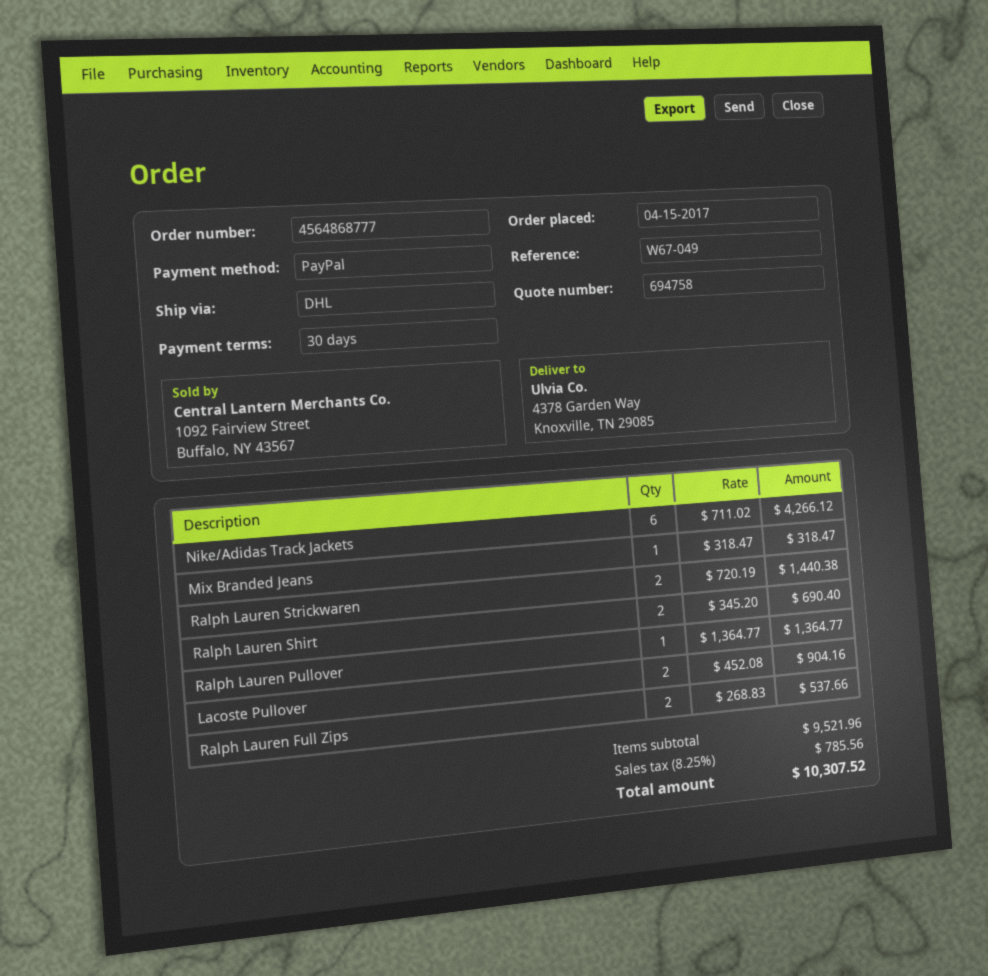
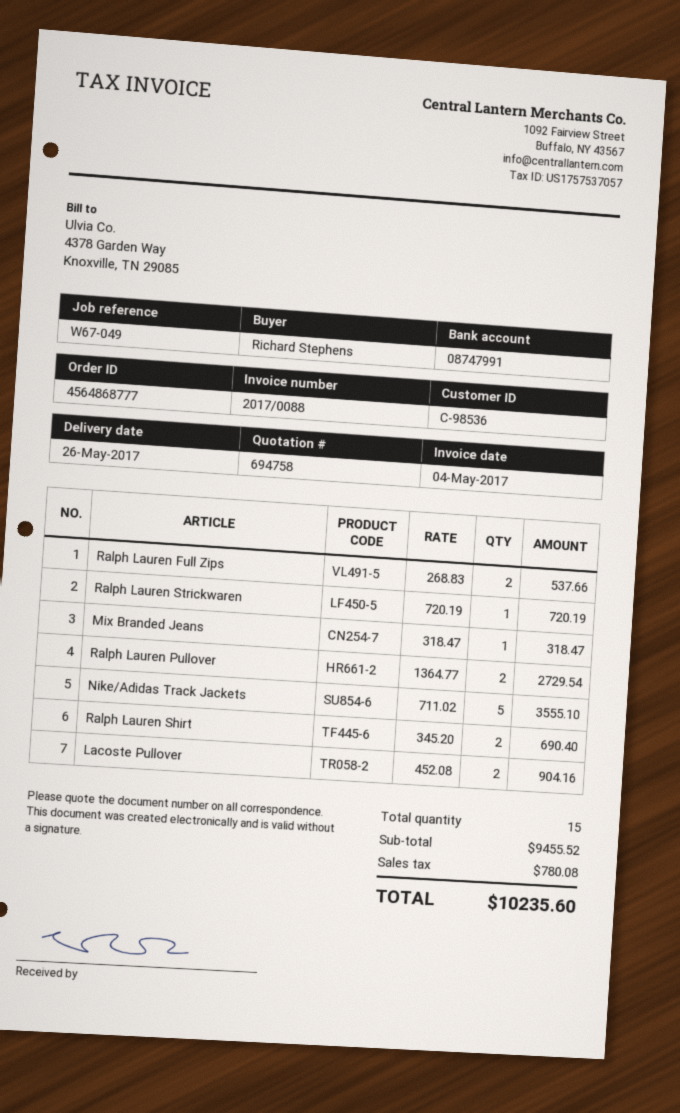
Nike/Adidas Track Jackets: 6 x 711.02 = 4266.12 -> 5 x 711.02 = 3555.10
Ralph Lauren Strickwaren: 2 x 720.19 = 1440.38 -> 1 x 720.19 = 720.19
Ralph Lauren Pullover: 1 x 1364.77 = 1364.77 -> 2 x 1364.77 = 2729.54
subtotal: 9521.96 -> 9455.52
tax: 785.56 -> 780.08
total: 10307.52 -> 10235.60

